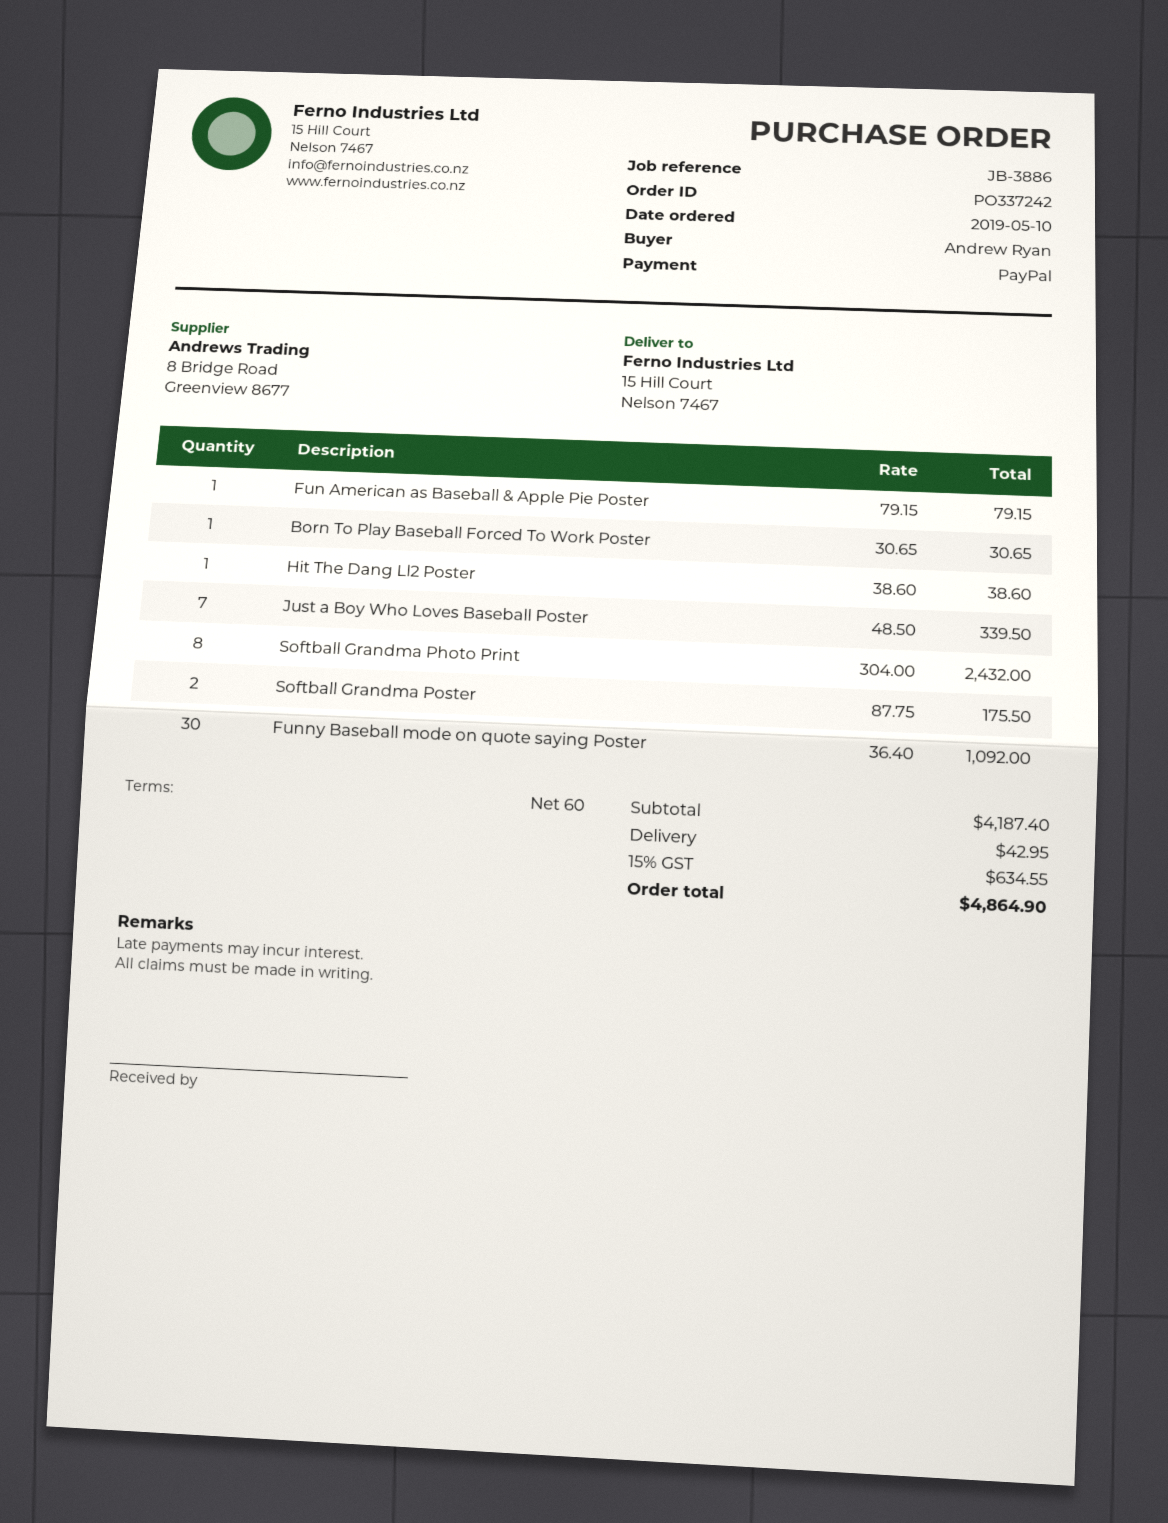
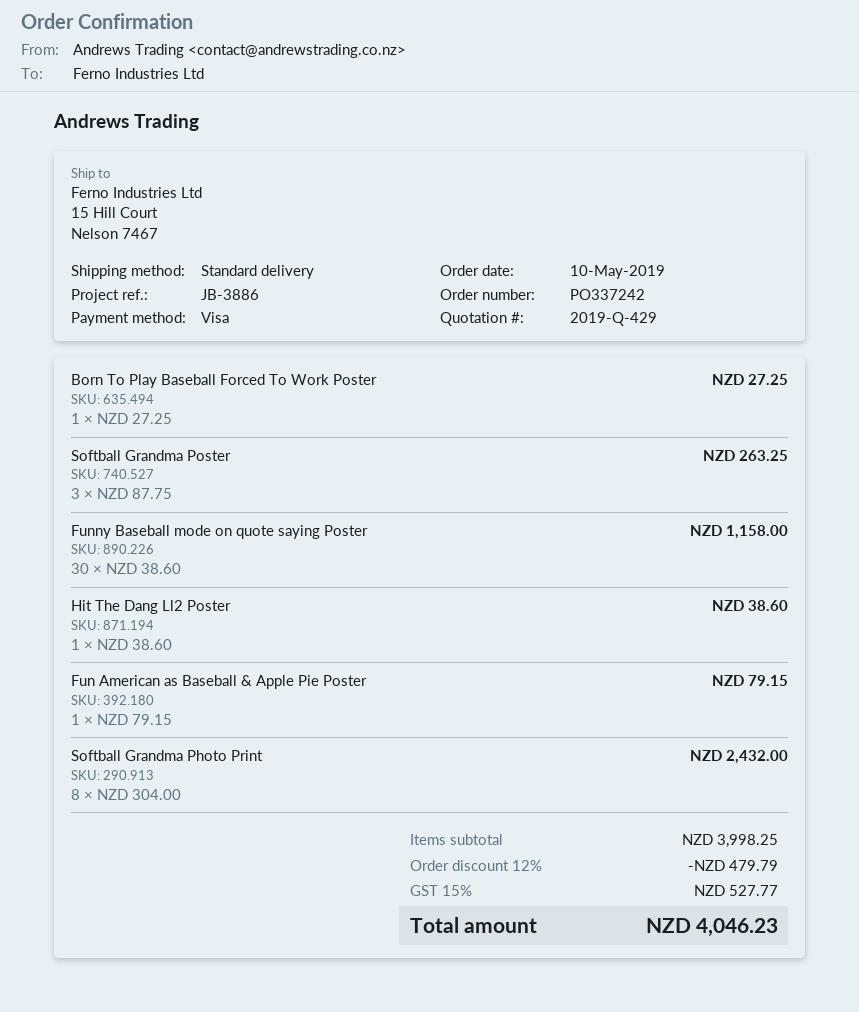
payment method: PayPal -> Visa
Born To Play Baseball Forced To Work Poster: 1 x 30.65 = 30.65 -> 1 x 27.25 = 27.25
Just a Boy Who Loves Baseball Poster: 7 x 48.50 = 339.50 -> none
Softball Grandma Poster: 2 x 87.75 = 175.50 -> 3 x 87.75 = 263.25
Funny Baseball mode on quote saying Poster: 30 x 36.40 = 1092.00 -> 30 x 38.60 = 1158.00
subtotal: 4187.40 -> 3998.25
discount: none -> 12% = 479.79
shipping: 42.95 -> none
tax: 15% = 634.55 -> 15% = 527.77
total: 4864.90 -> 4046.23

